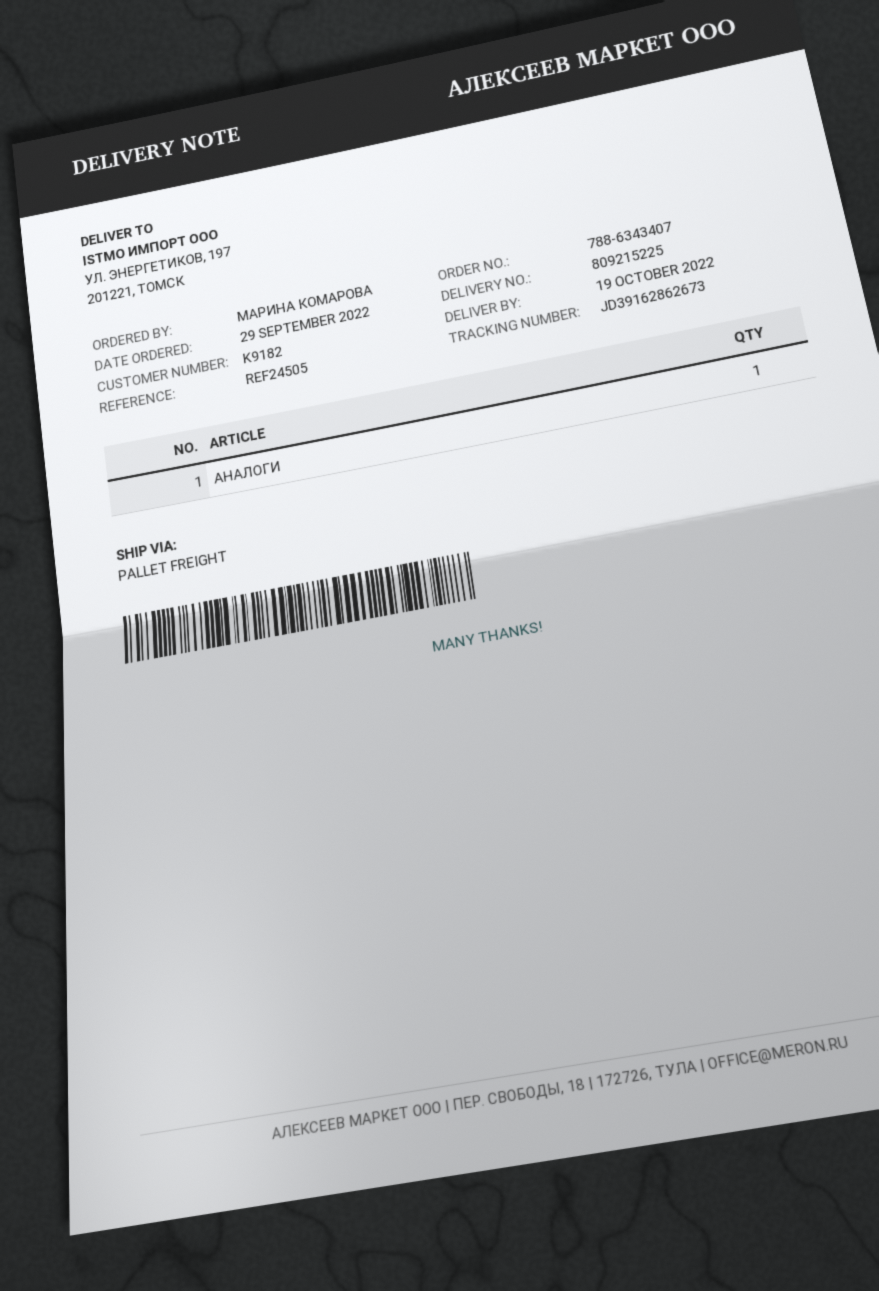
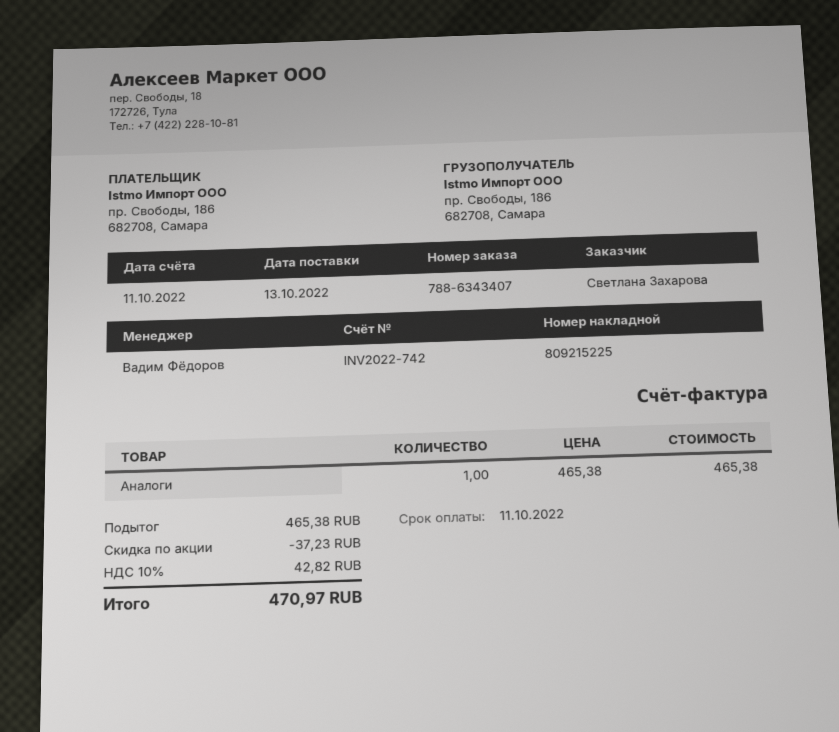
delivery date: 2022-10-19 -> 2022-10-13
ordered by: МАРИНА КОМАРОВА -> Светлана Захарова
ship to: УЛ. ЭНЕРГЕТИКОВ, 197, 201221, ТОМСК -> пр. Свободы, 186, 682708, Самара

